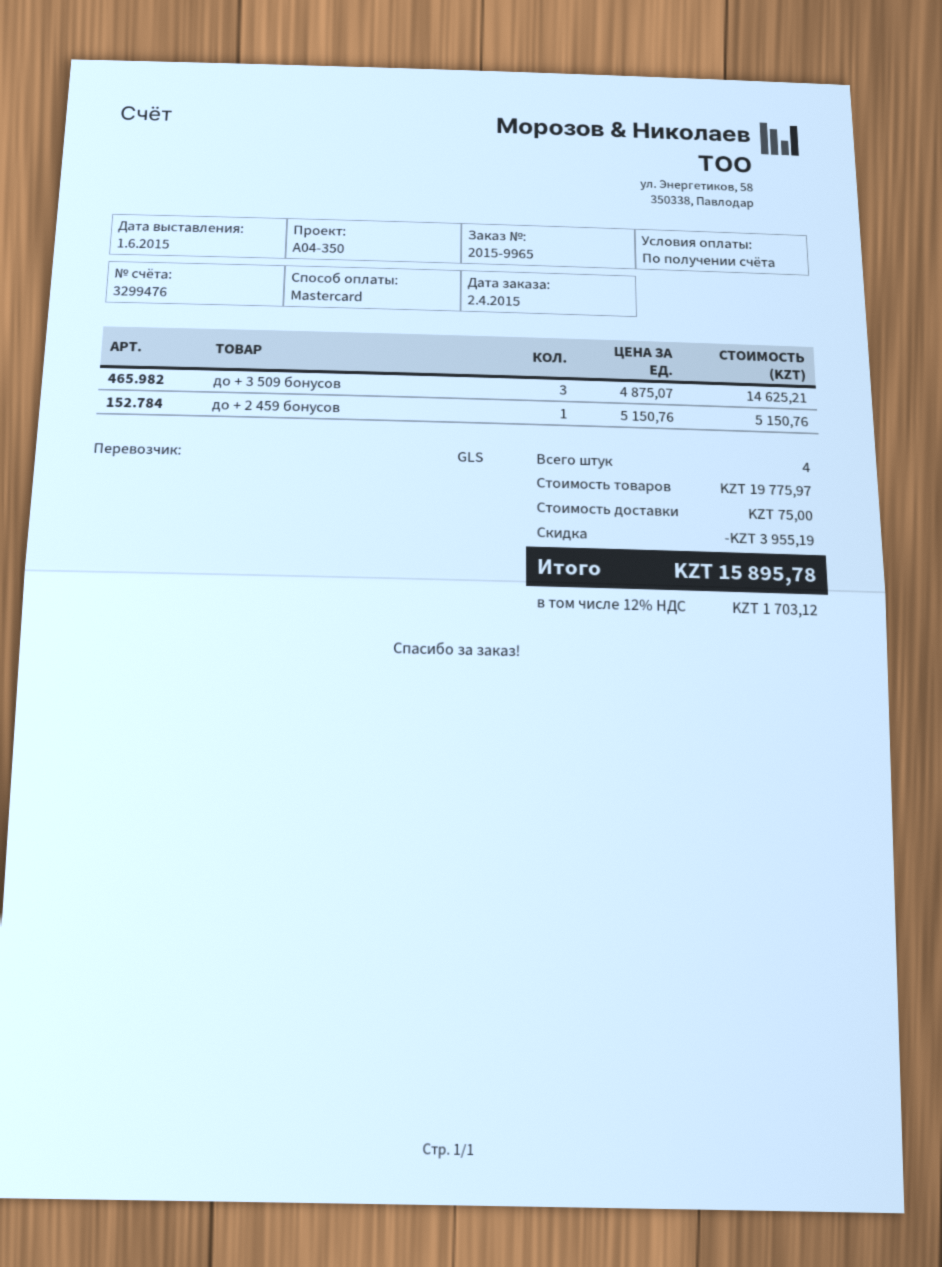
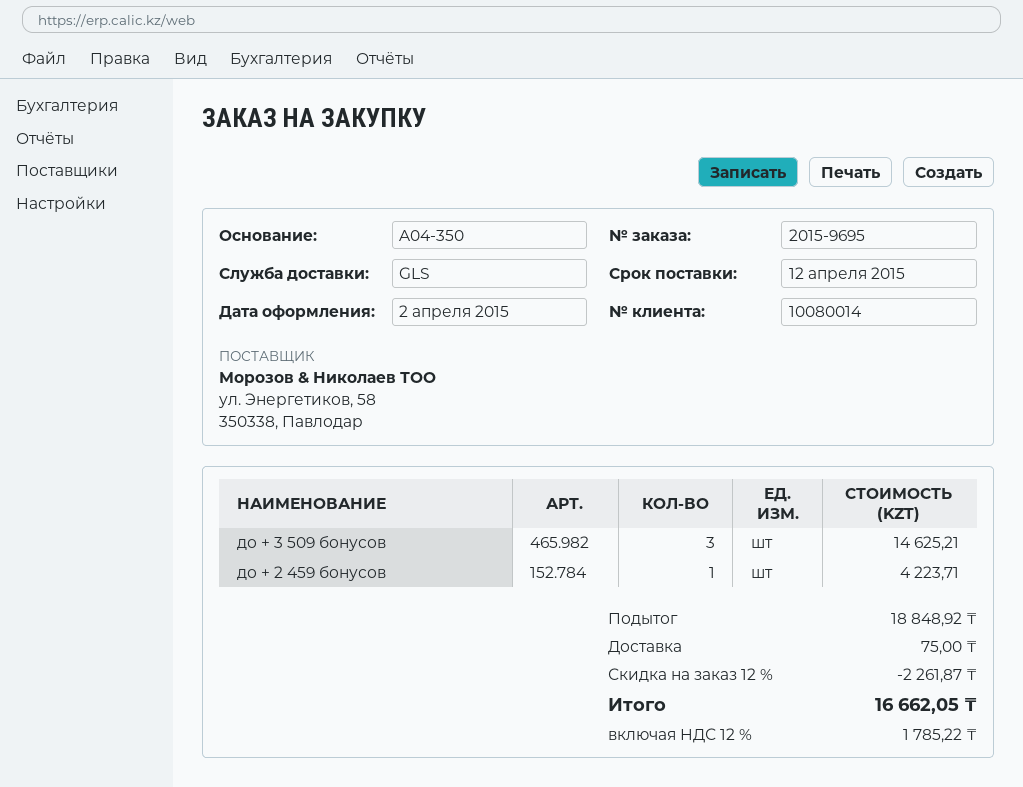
order number: 2015-9965 -> 2015-9695
до + 2 459 бонусов: 1 for 5150.76 -> 1 for 4223.71
subtotal: 19775.97 -> 18848.92
discount: 3955.19 -> 2261.87
tax: 12% = 1703.12 -> 12% = 1785.22
total: 15895.78 -> 16662.05

